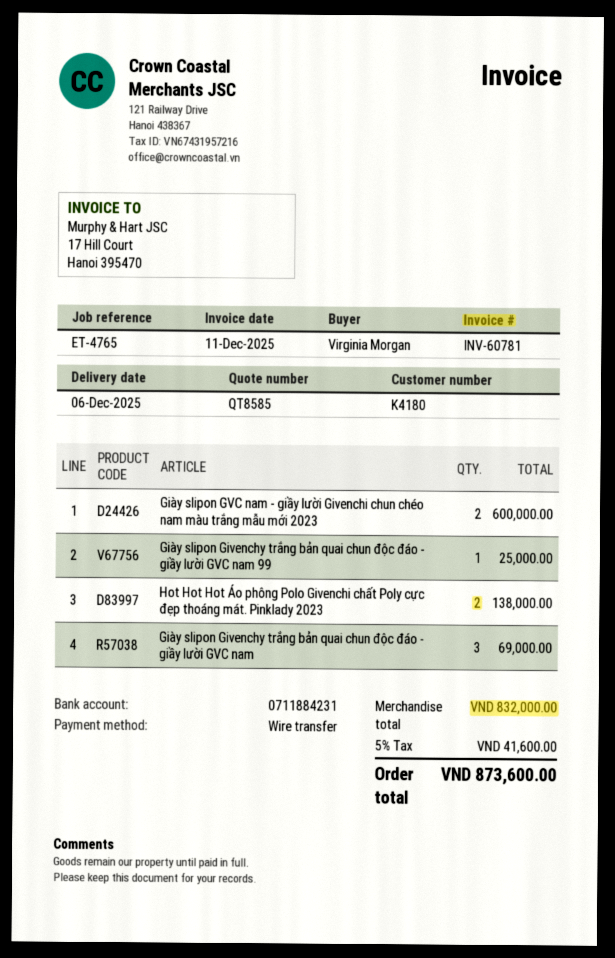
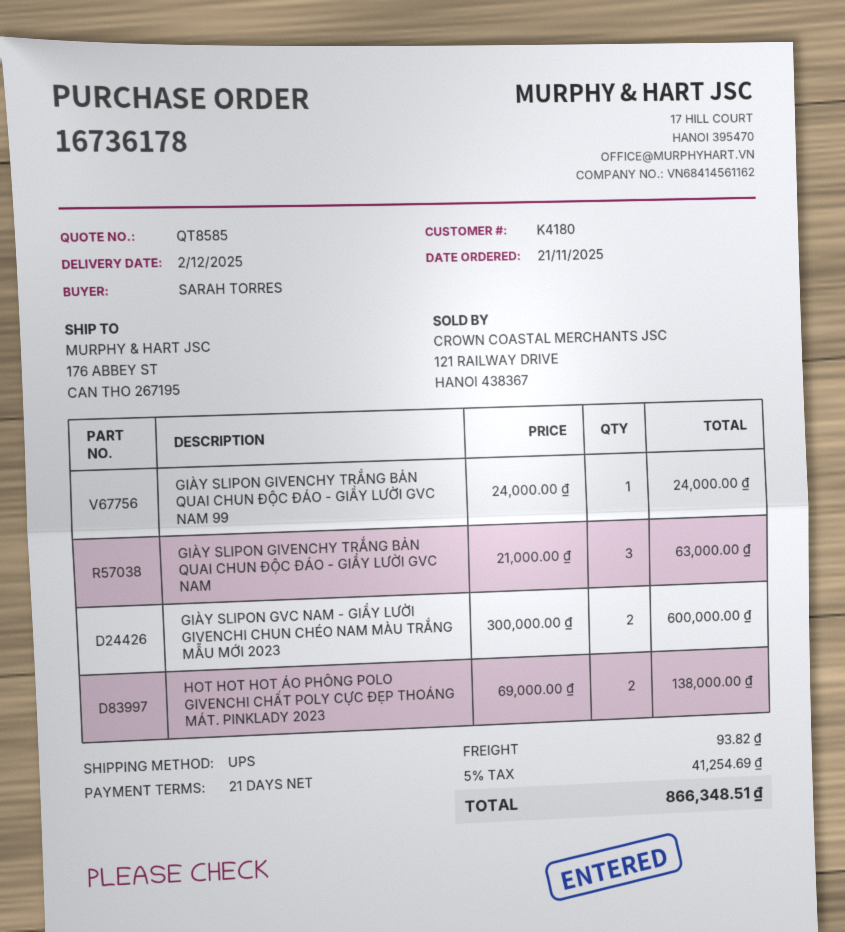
delivery date: 2025-12-06 -> 2025-12-02
ordered by: Virginia Morgan -> SARAH TORRES
Giày slipon Givenchy trắng bản quai chun độc đáo - giầy lười GVC nam 99: 1 for 25000.00 -> 1 for 24000.00
Giày slipon Givenchy trắng bản quai chun độc đáo - giầy lười GVC nam: 3 for 69000.00 -> 3 for 63000.00
shipping: none -> 93.82
tax: 5% = 41600.00 -> 5% = 41254.69
total: 873600.00 -> 866348.51

